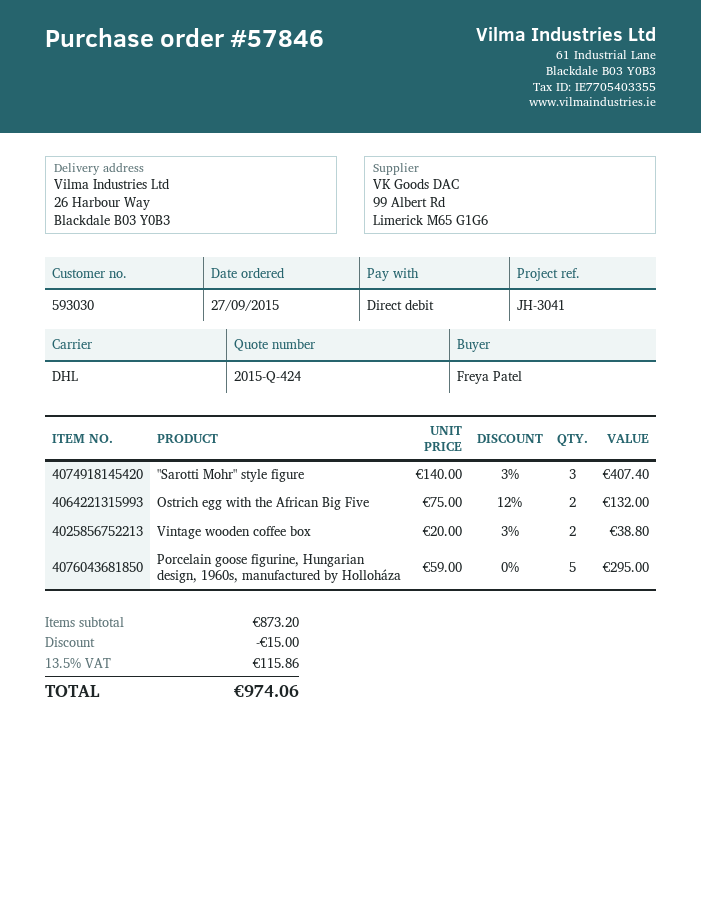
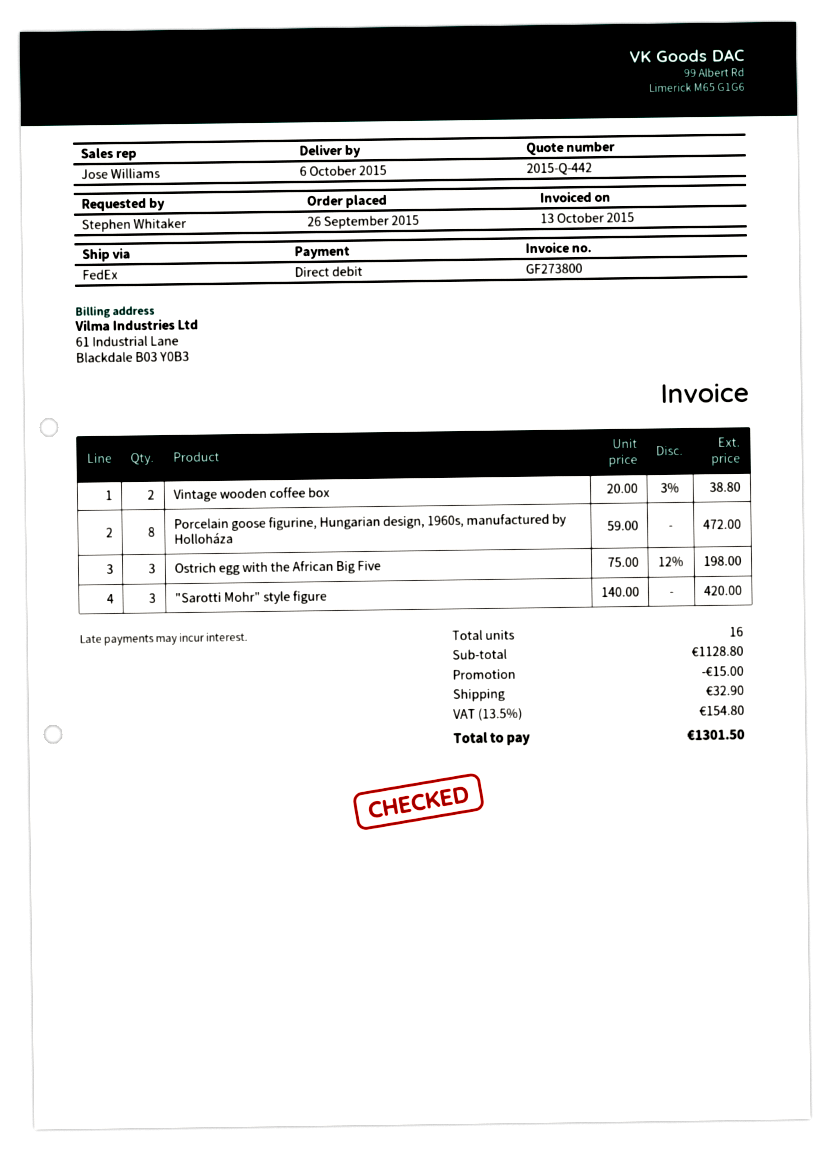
quote number: 2015-Q-424 -> 2015-Q-442
order date: 2015-09-27 -> 2015-09-26
ordered by: Freya Patel -> Stephen Whitaker
shipping method: DHL -> FedEx
"Sarotti Mohr" style figure: 3 x 140.00 - 3% = 407.40 -> 3 x 140.00 = 420.00
Ostrich egg with the African Big Five: 2 x 75.00 - 12% = 132.00 -> 3 x 75.00 - 12% = 198.00
Porcelain goose figurine, Hungarian design, 1960s, manufactured by Holloháza: 5 x 59.00 = 295.00 -> 8 x 59.00 = 472.00
subtotal: 873.20 -> 1128.80
shipping: none -> 32.90
tax: 13.5% = 115.86 -> 13.5% = 154.80
total: 974.06 -> 1301.50

